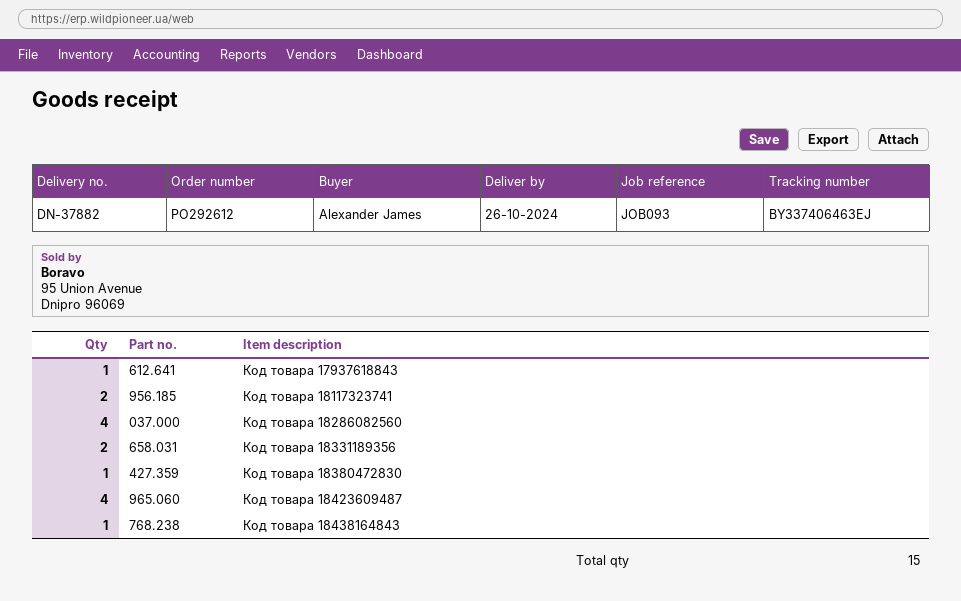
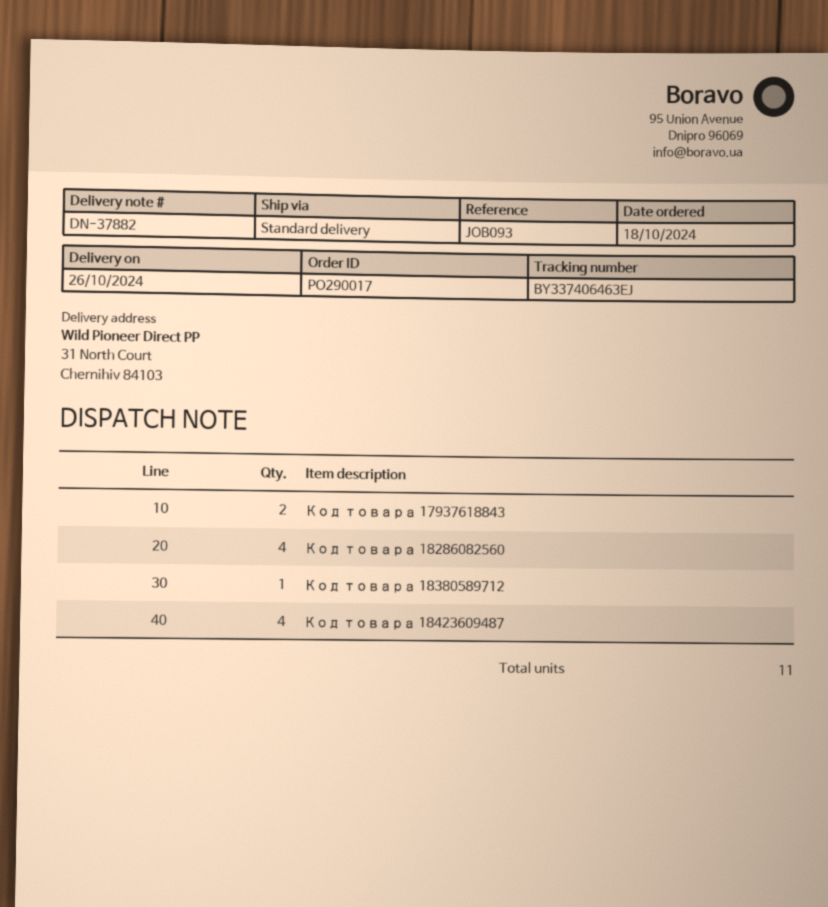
order number: PO292612 -> PO290017
Код товара 17937618843: 1 -> 2
Код товара 18117323741: 2 -> none
Код товара 18331189356: 2 -> none
Код товара 18380472830: 1 -> none
Код товара 18438164843: 1 -> none
Код товара 18380589712: none -> 1
total quantity: 15 -> 11

